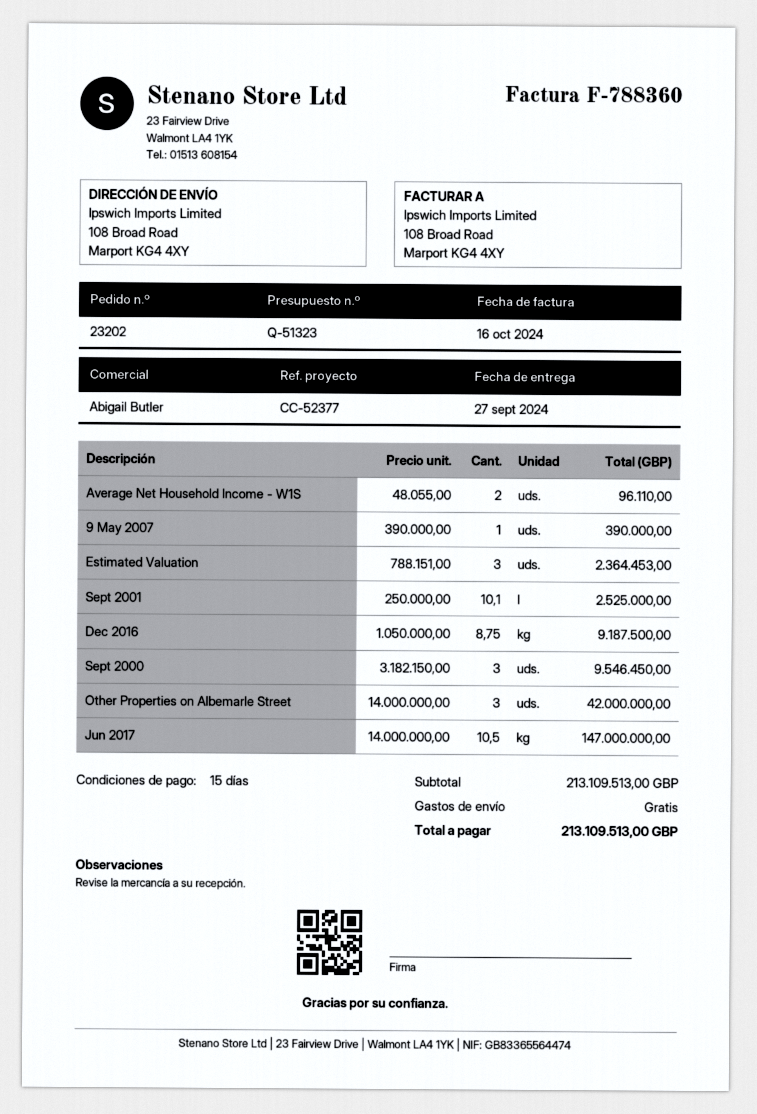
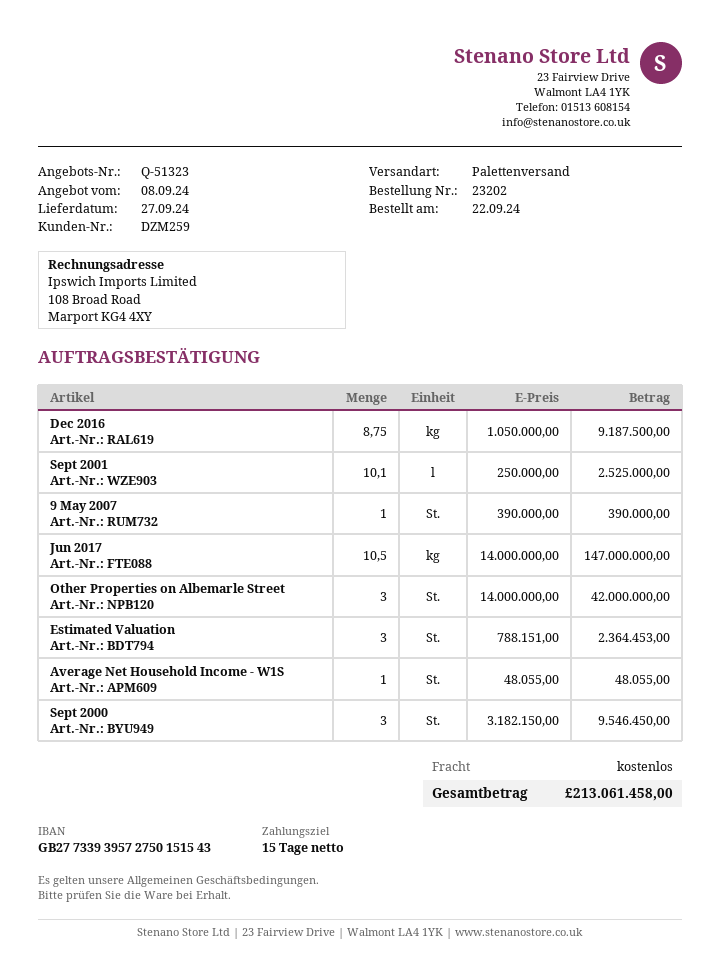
Average Net Household Income - W1S: 2 x 48055.00 = 96110.00 -> 1 x 48055.00 = 48055.00
total: 213109513.00 -> 213061458.00

